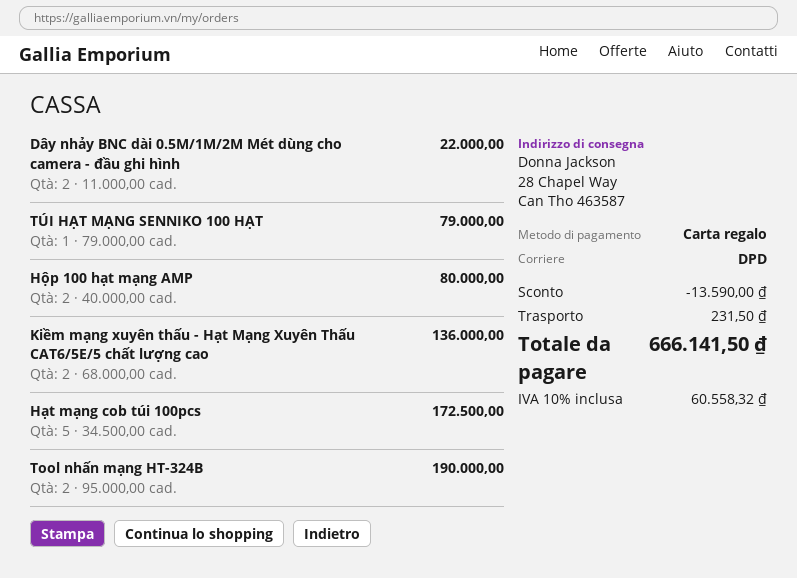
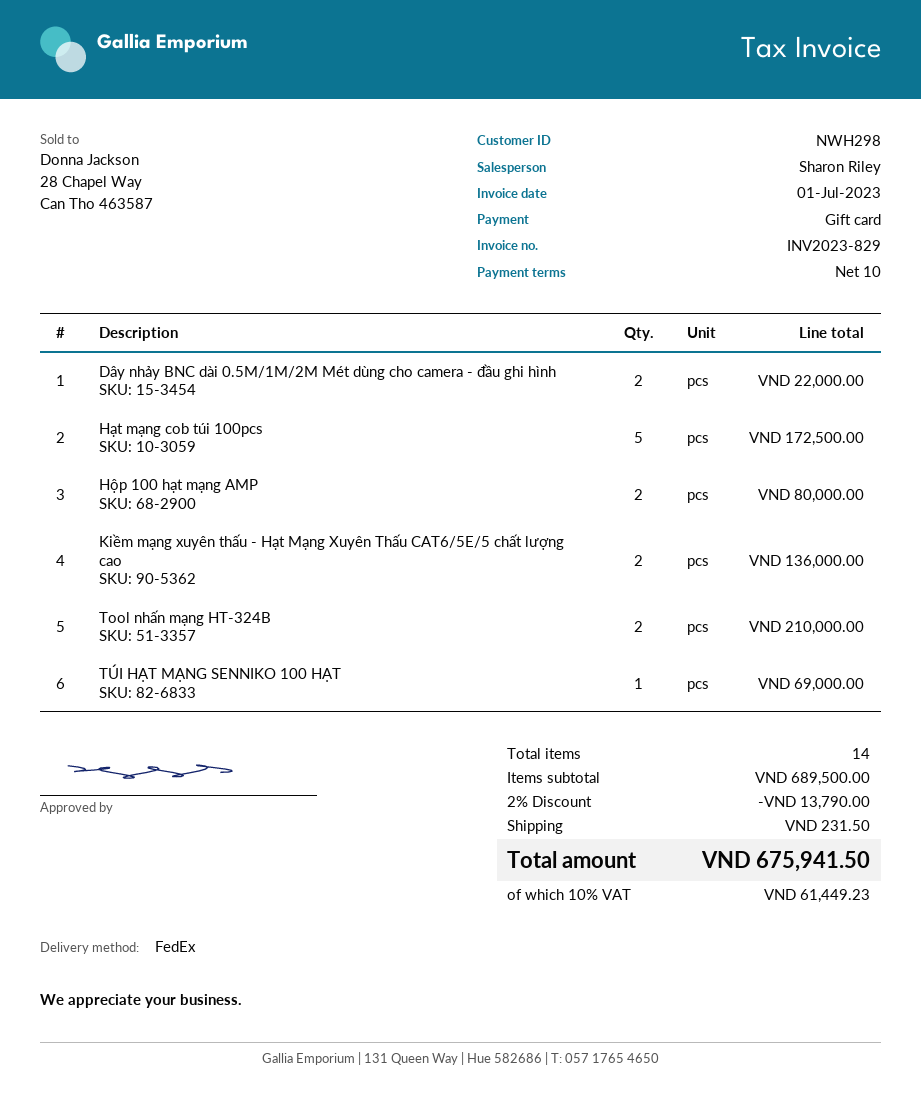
shipping method: DPD -> FedEx
TÚI HẠT MẠNG SENNIKO 100 HẠT: 1 for 79000.00 -> 1 for 69000.00
Tool nhấn mạng HT-324B: 2 for 190000.00 -> 2 for 210000.00
discount: 13590.00 -> 13790.00
tax: 10% = 60558.32 -> 10% = 61449.23
total: 666141.50 -> 675941.50

